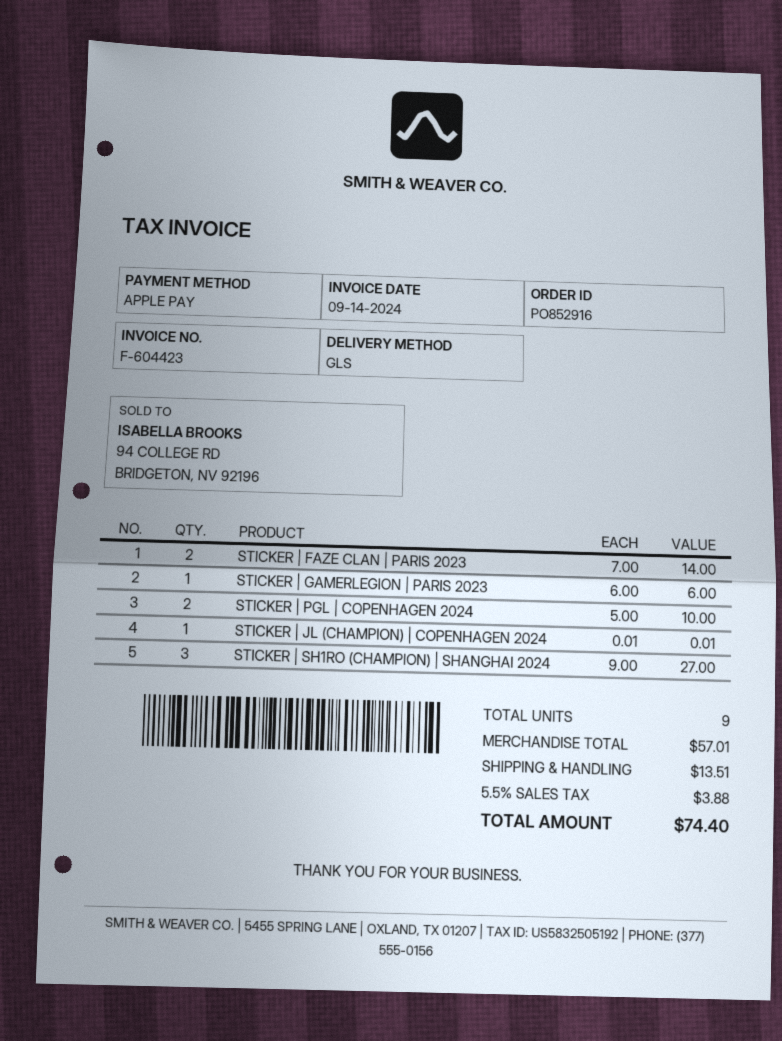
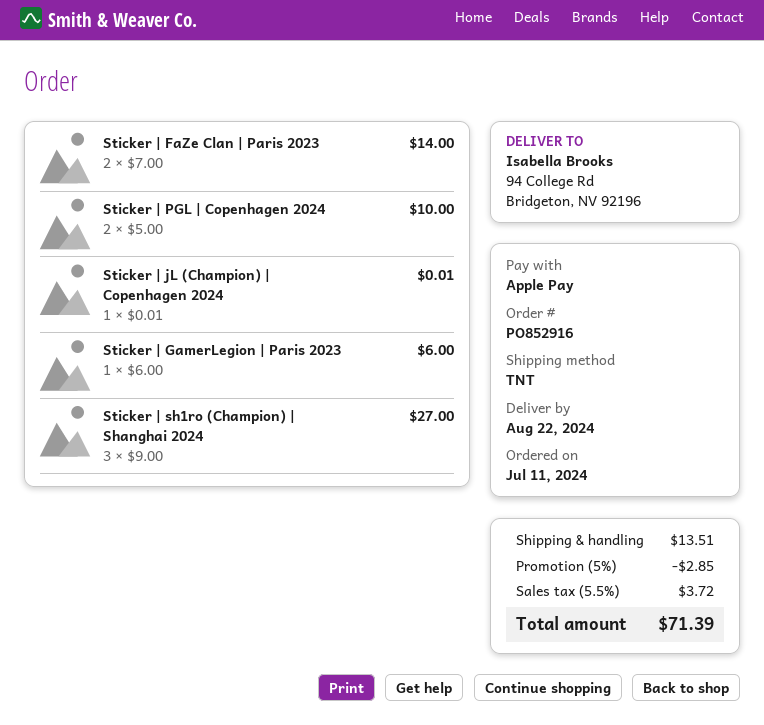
shipping method: GLS -> TNT
discount: none -> 5% = 2.85
tax: 5.5% = 3.88 -> 5.5% = 3.72
total: 74.40 -> 71.39

